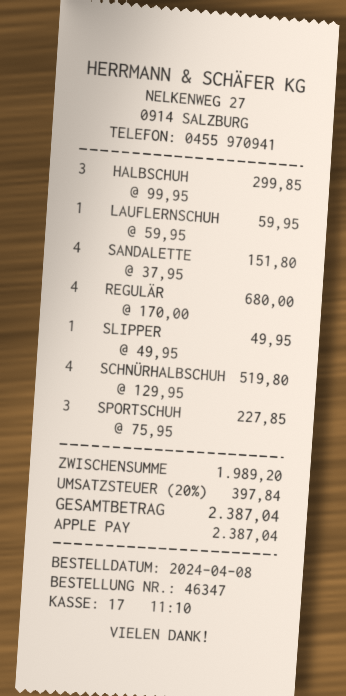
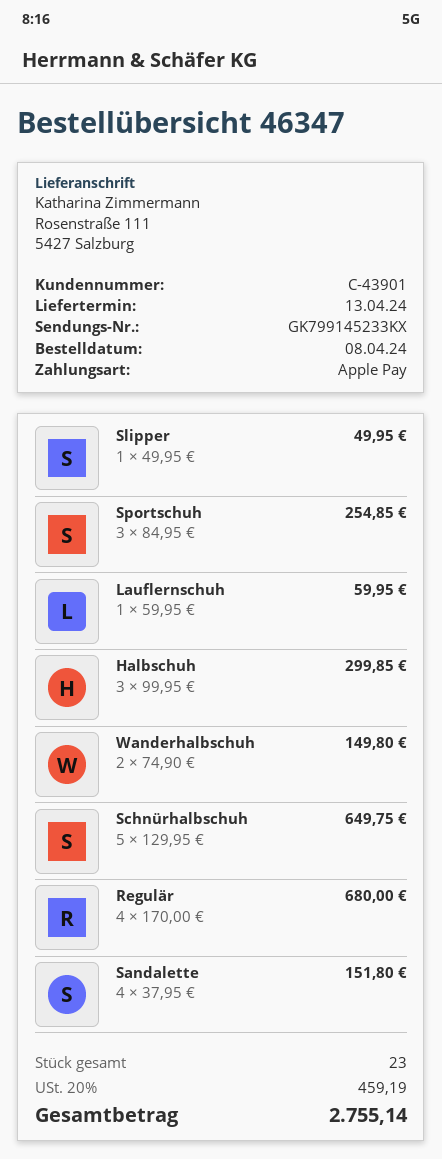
SCHNÜRHALBSCHUH: 4 x 129.95 = 519.80 -> 5 x 129.95 = 649.75
SPORTSCHUH: 3 x 75.95 = 227.85 -> 3 x 84.95 = 254.85
Wanderhalbschuh: none -> 2 x 74.90 = 149.80
tax: 20% = 397.84 -> 20% = 459.19
total: 2387.04 -> 2755.14

